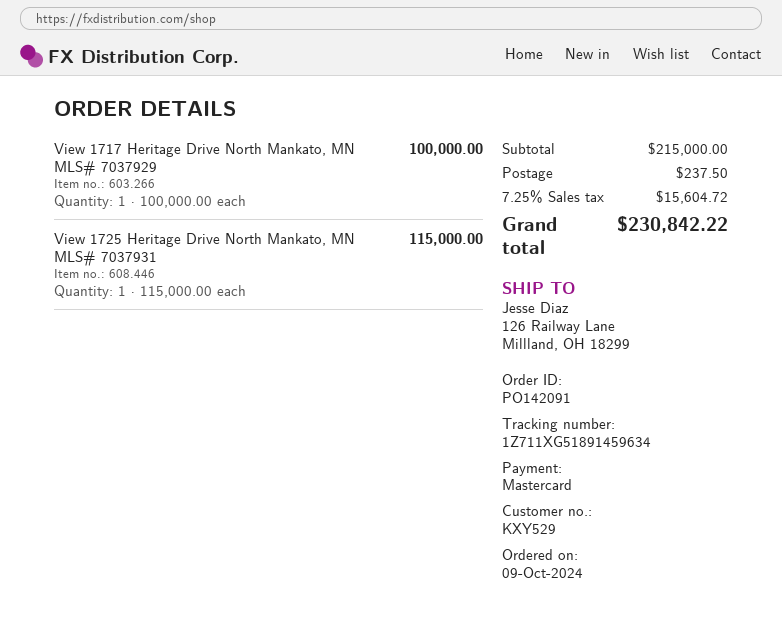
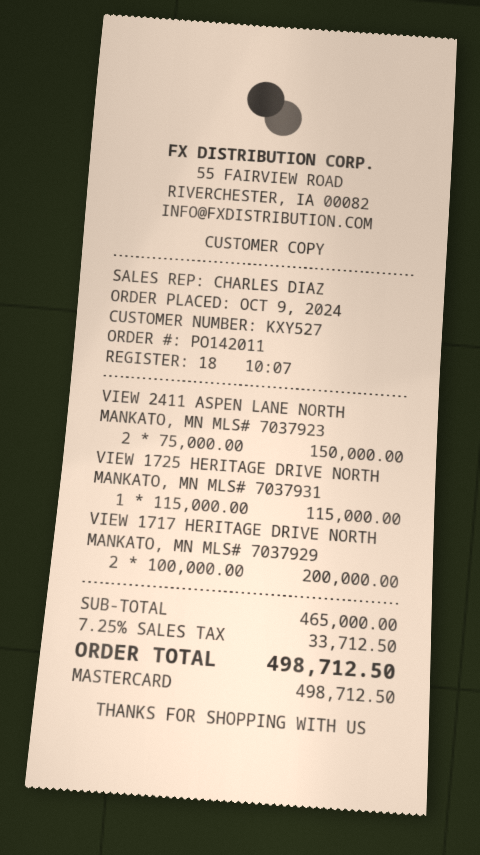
order number: PO142091 -> PO142011
customer number: KXY529 -> KXY527
View 1717 Heritage Drive North Mankato, MN MLS# 7037929: 1 x 100000.00 = 100000.00 -> 2 x 100000.00 = 200000.00
VIEW 2411 ASPEN LANE NORTH MANKATO, MN MLS# 7037923: none -> 2 x 75000.00 = 150000.00
subtotal: 215000.00 -> 465000.00
shipping: 237.50 -> none
tax: 7.25% = 15604.72 -> 7.25% = 33712.50
total: 230842.22 -> 498712.50

